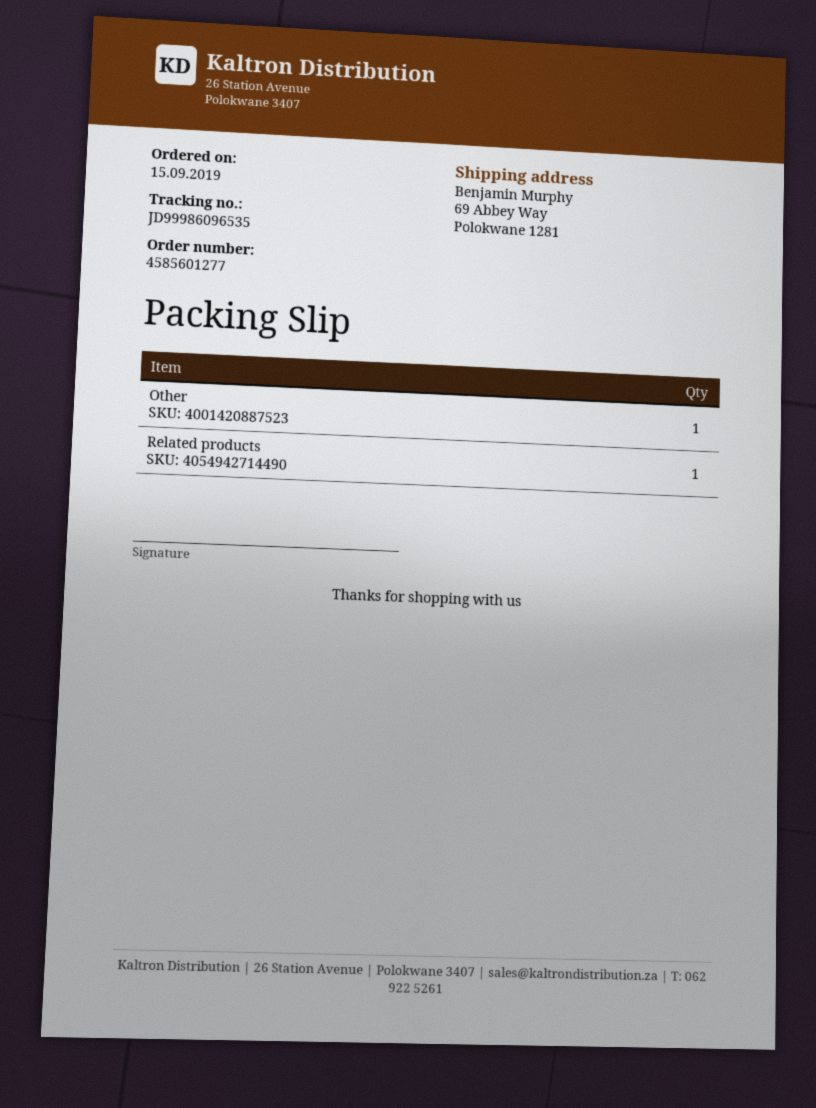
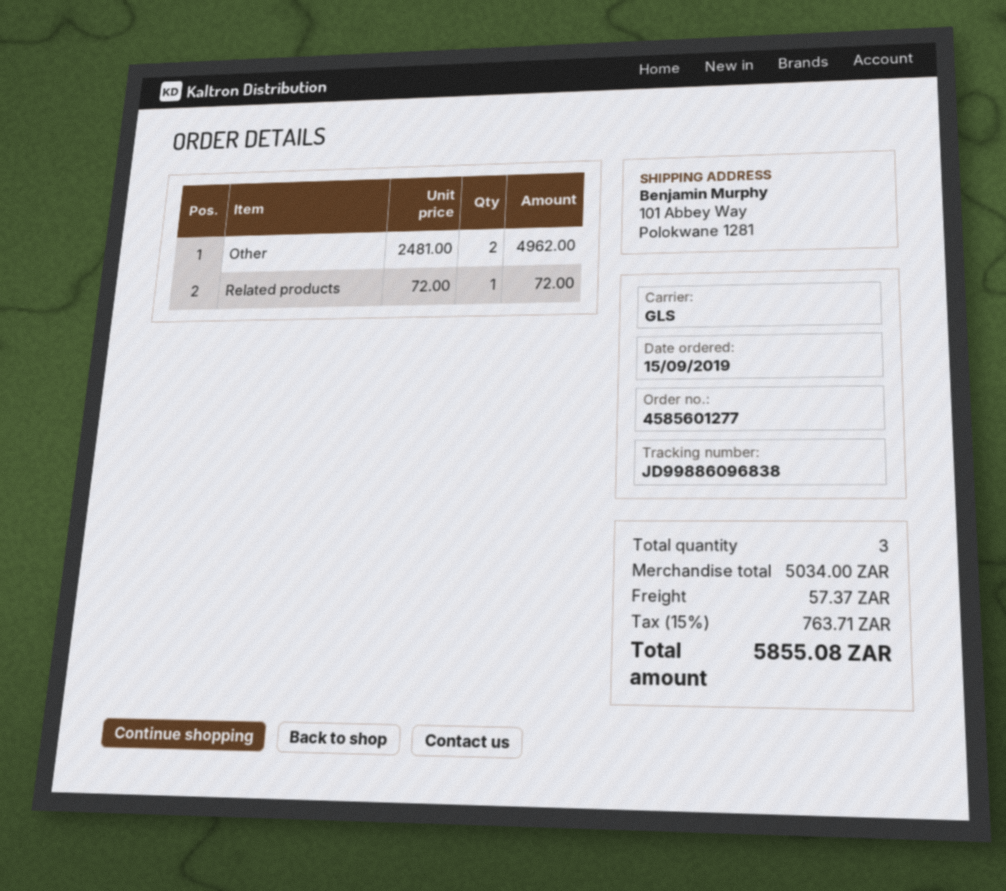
tracking number: JD99986096535 -> JD99886096838
ship to: 69 Abbey Way, Polokwane 1281 -> 101 Abbey Way, Polokwane 1281
Other: 1 -> 2

